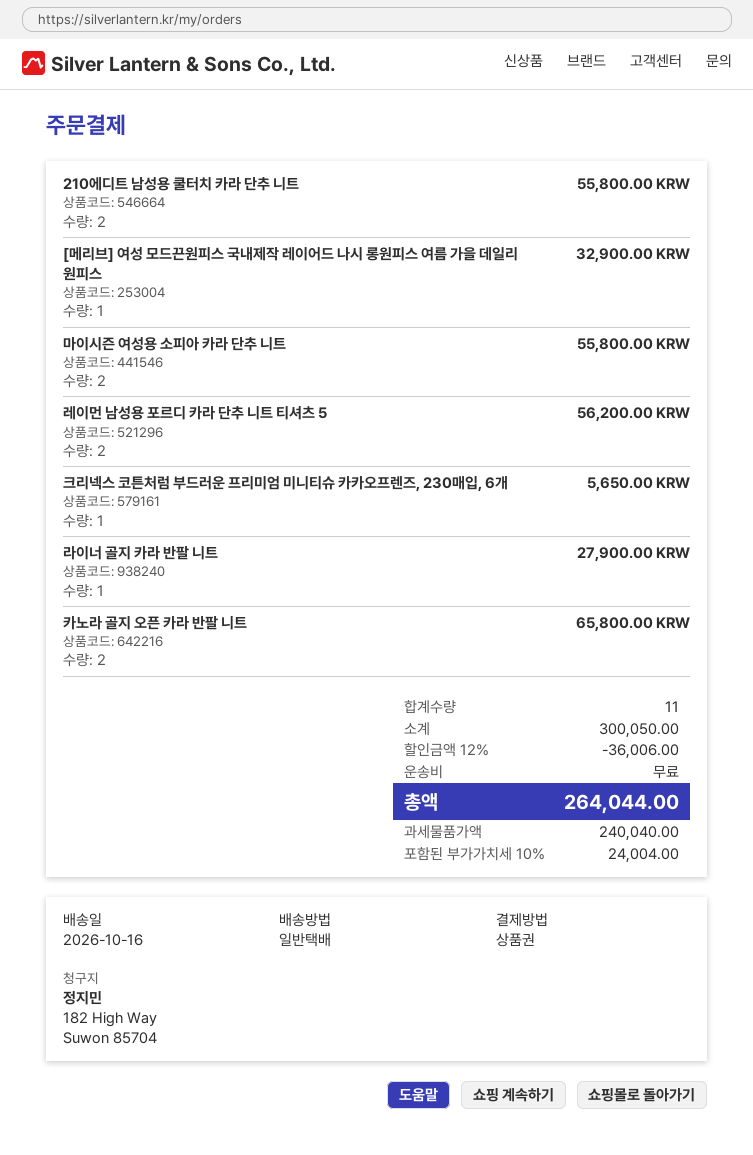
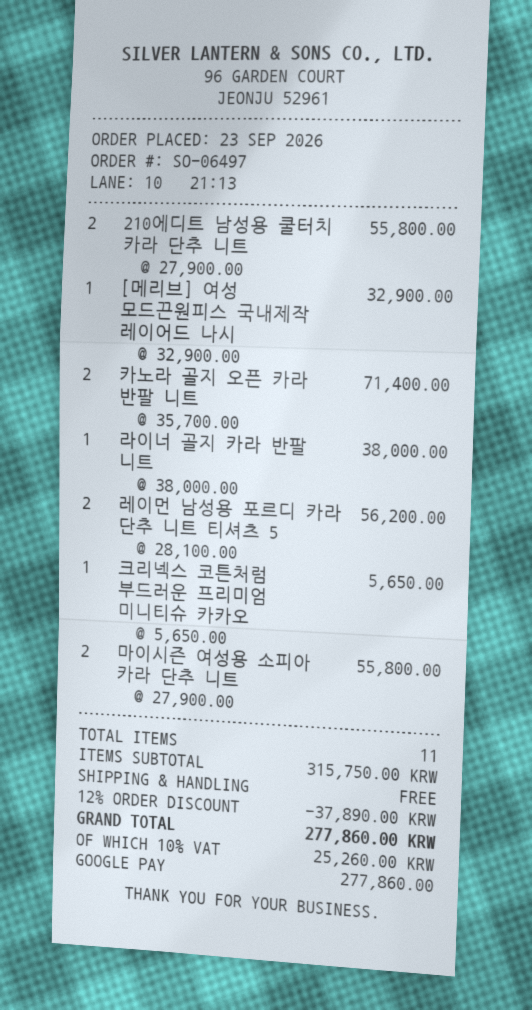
payment method: gift card -> Google Pay
라이너 골지 카라 반팔 니트: 1 for 27900.00 -> 1 for 38000.00
카노라 골지 오픈 카라 반팔 니트: 2 for 65800.00 -> 2 for 71400.00
subtotal: 300050.00 -> 315750.00
discount: 12% = 36006.00 -> 12% = 37890.00
tax: 10% = 24004.00 -> 10% = 25260.00
total: 264044.00 -> 277860.00

